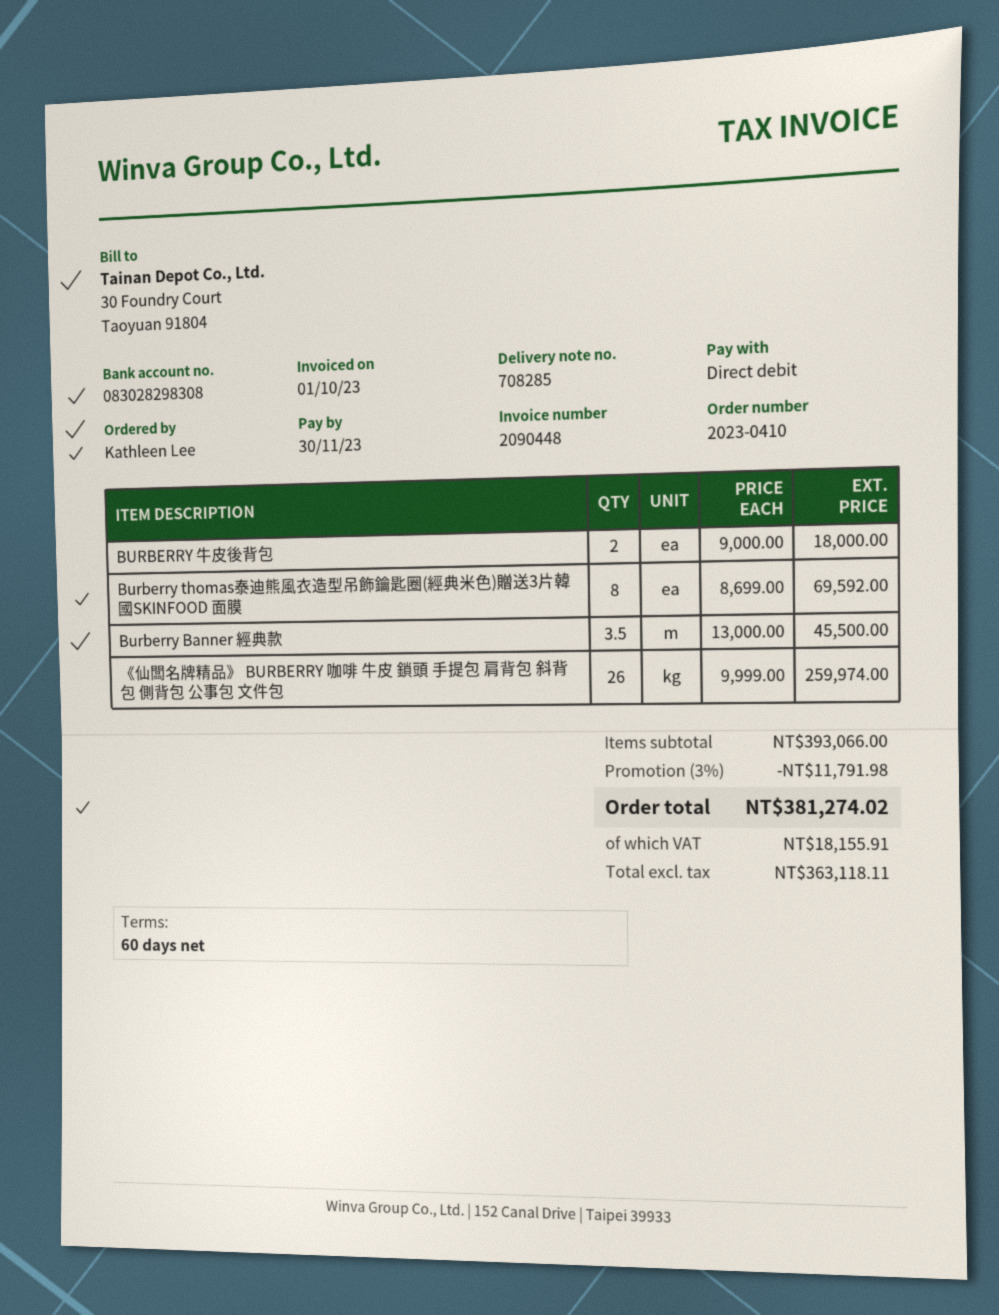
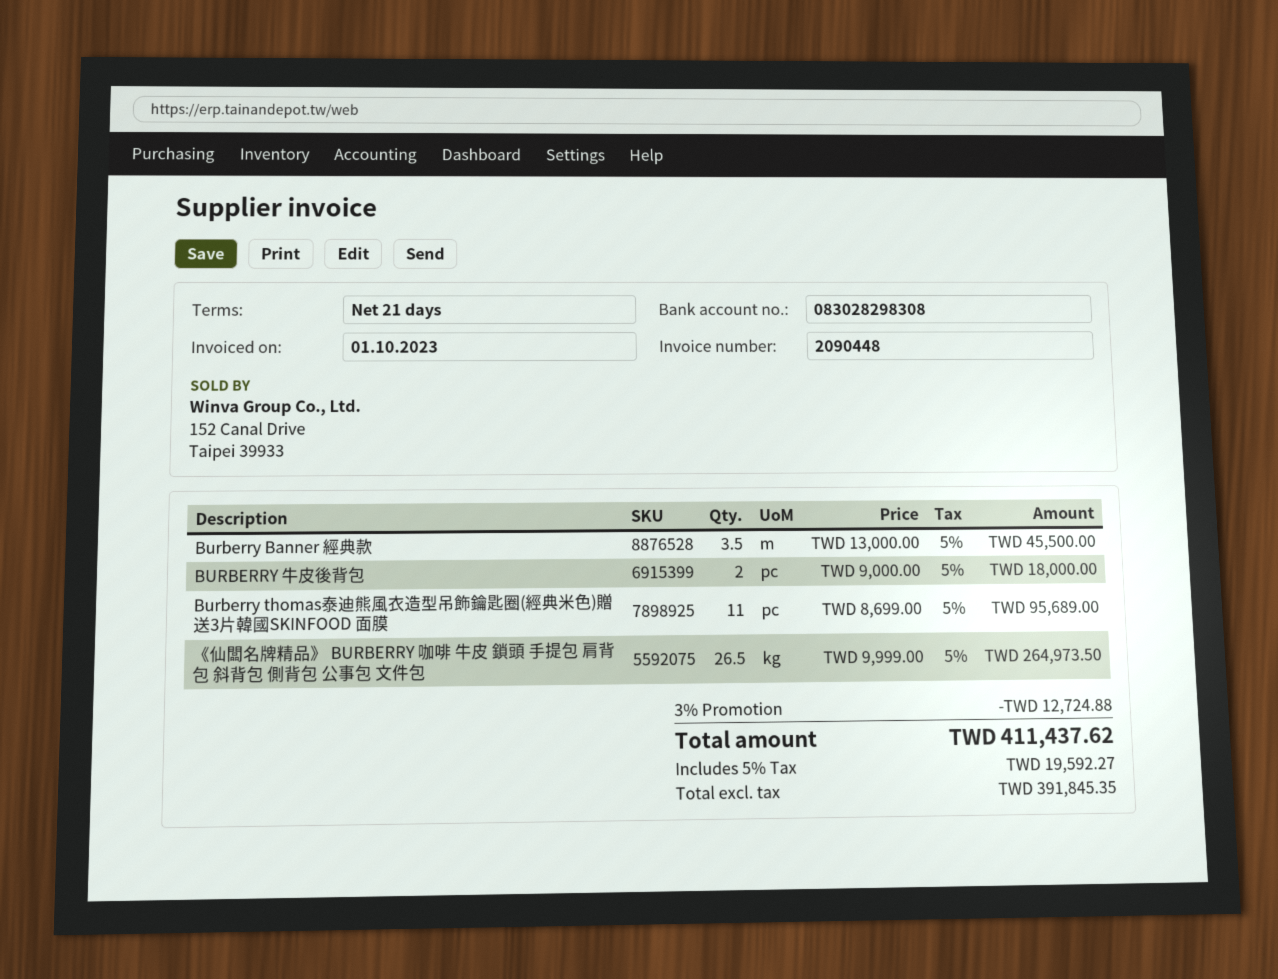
payment terms: 60 days -> 21 days
Burberry thomas泰迪熊風衣造型吊飾鑰匙圈(經典米色)贈送3片韓國SKINFOOD 面膜: 8 x 8699.00 = 69592.00 -> 11 x 8699.00 = 95689.00
《仙闆名牌精品》 BURBERRY 咖啡 牛皮 鎖頭 手提包 肩背包 斜背包 側背包 公事包 文件包: 26 x 9999.00 = 259974.00 -> 26.5 x 9999.00 = 264973.50
discount: 3% = 11791.98 -> 3% = 12724.88
net: 363118.11 -> 391845.35
tax: 18155.91 -> 19592.27
total: 381274.02 -> 411437.62

